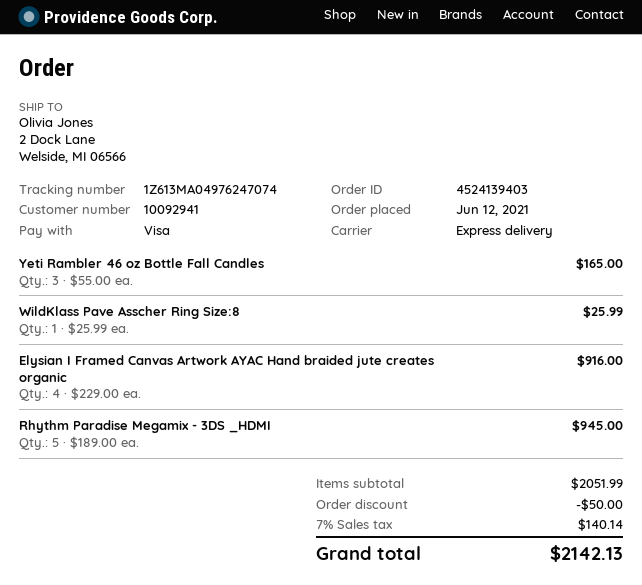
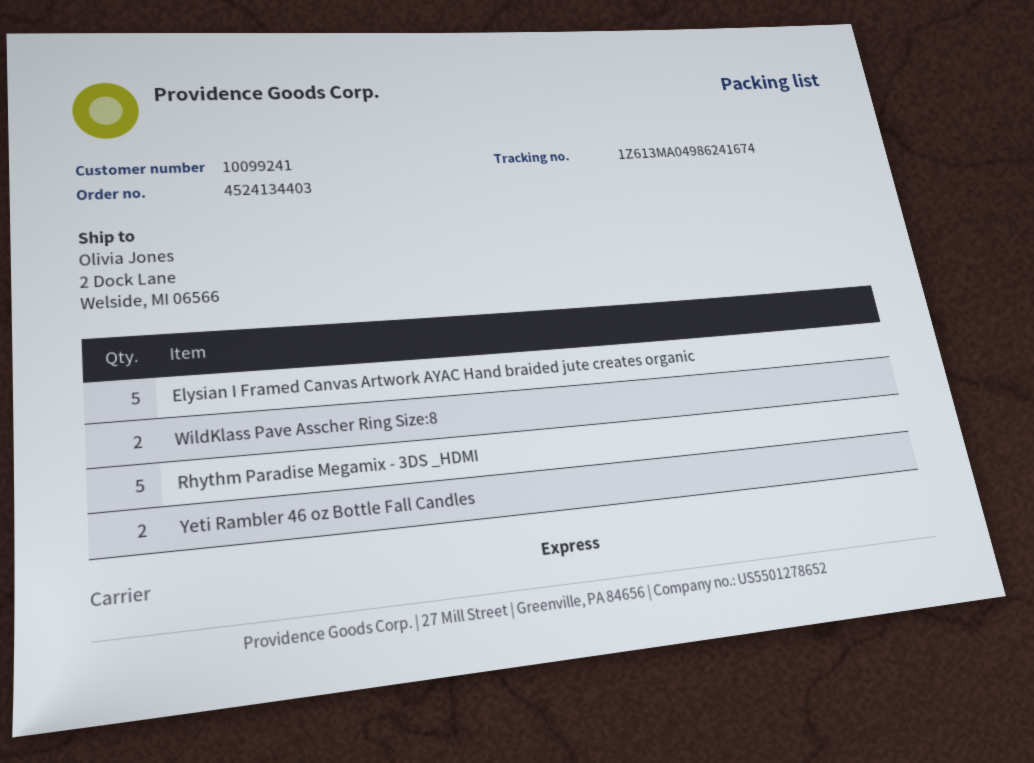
order number: 4524139403 -> 4524134403
customer number: 10092941 -> 10099241
tracking number: 1Z613MA04976247074 -> 1Z613MA04986241674
Yeti Rambler 46 oz Bottle Fall Candles: 3 -> 2
WildKlass Pave Asscher Ring Size:8: 1 -> 2
Elysian I Framed Canvas Artwork AYAC Hand braided jute creates organic: 4 -> 5

